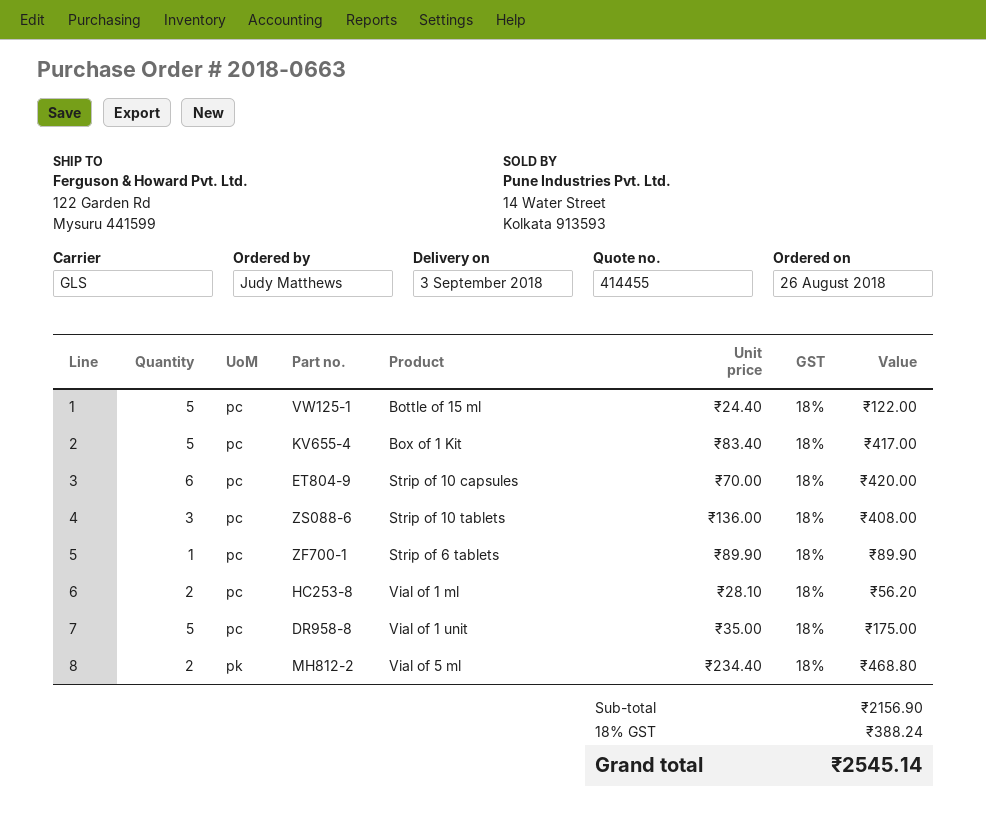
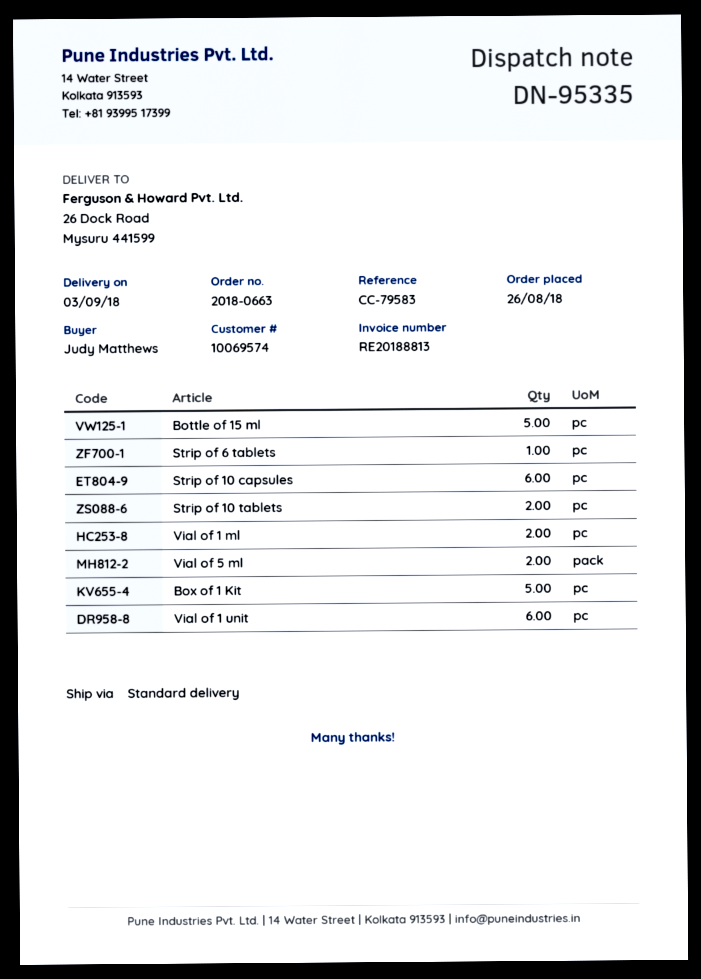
shipping method: GLS -> standard
ship to: 122 Garden Rd, Mysuru 441599 -> 26 Dock Road, Mysuru 441599
Strip of 10 tablets: 3 -> 2
Vial of 1 unit: 5 -> 6

